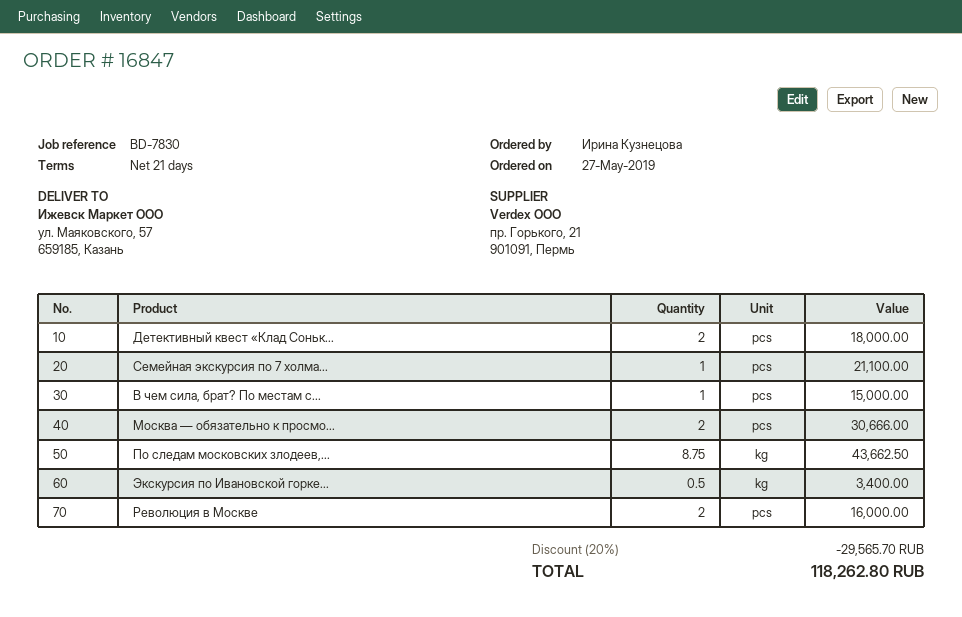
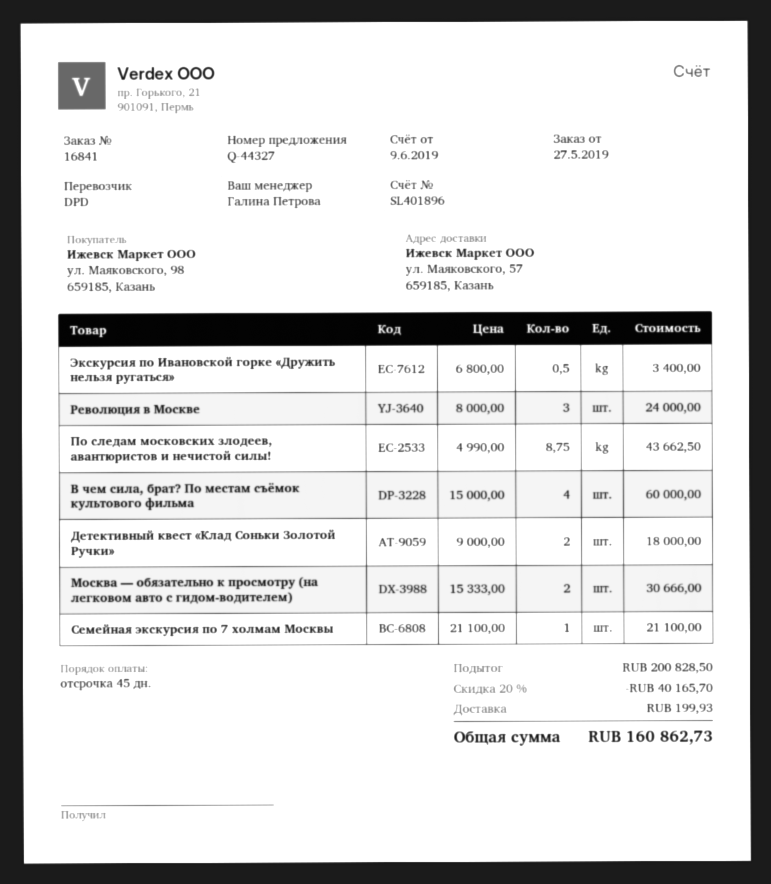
order number: 16847 -> 16841
payment terms: 21 days -> 45 days
В чем сила, брат? По местам с...: 1 for 15000.00 -> 4 for 60000.00
Революция в Москве: 2 for 16000.00 -> 3 for 24000.00
discount: 20% = 29565.70 -> 20% = 40165.70
shipping: none -> 199.93
total: 118262.80 -> 160862.73

